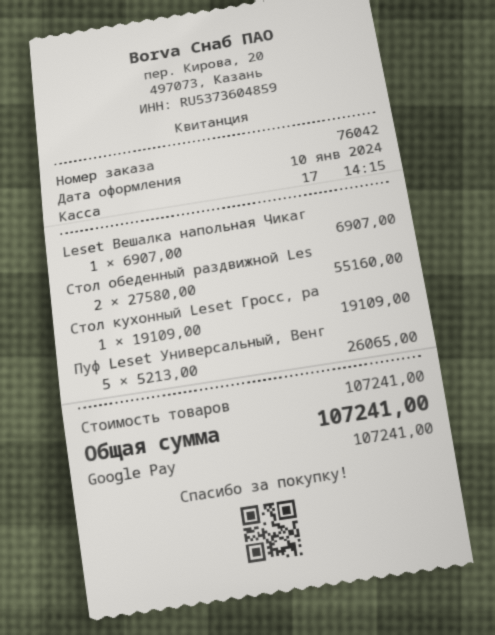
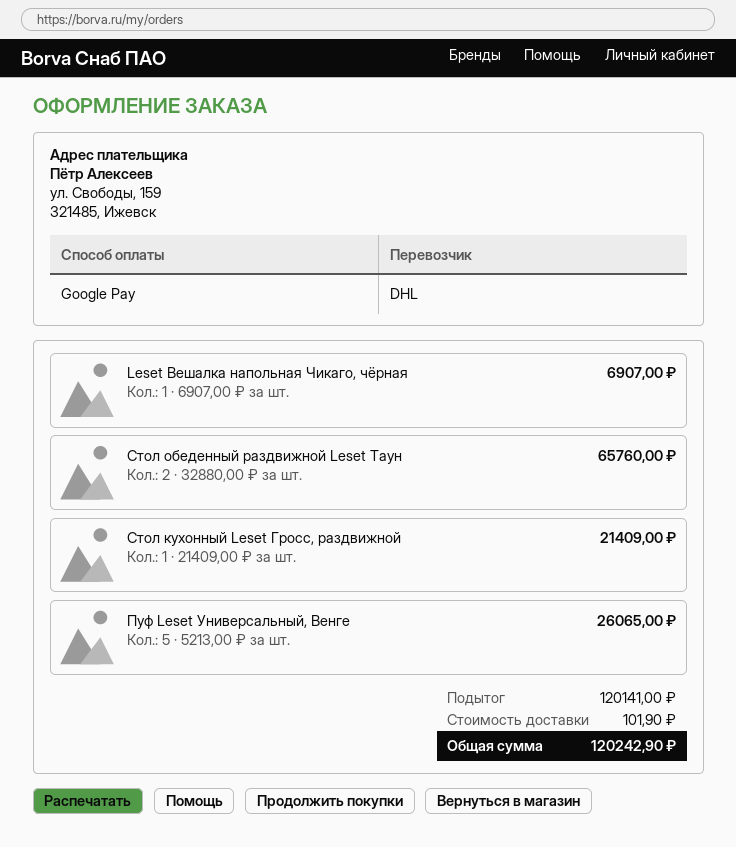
Стол обеденный раздвижной Les: 2 x 27580.00 = 55160.00 -> 2 x 32880.00 = 65760.00
Стол кухонный Leset Гросс, ра: 1 x 19109.00 = 19109.00 -> 1 x 21409.00 = 21409.00
subtotal: 107241.00 -> 120141.00
shipping: none -> 101.90
total: 107241.00 -> 120242.90

